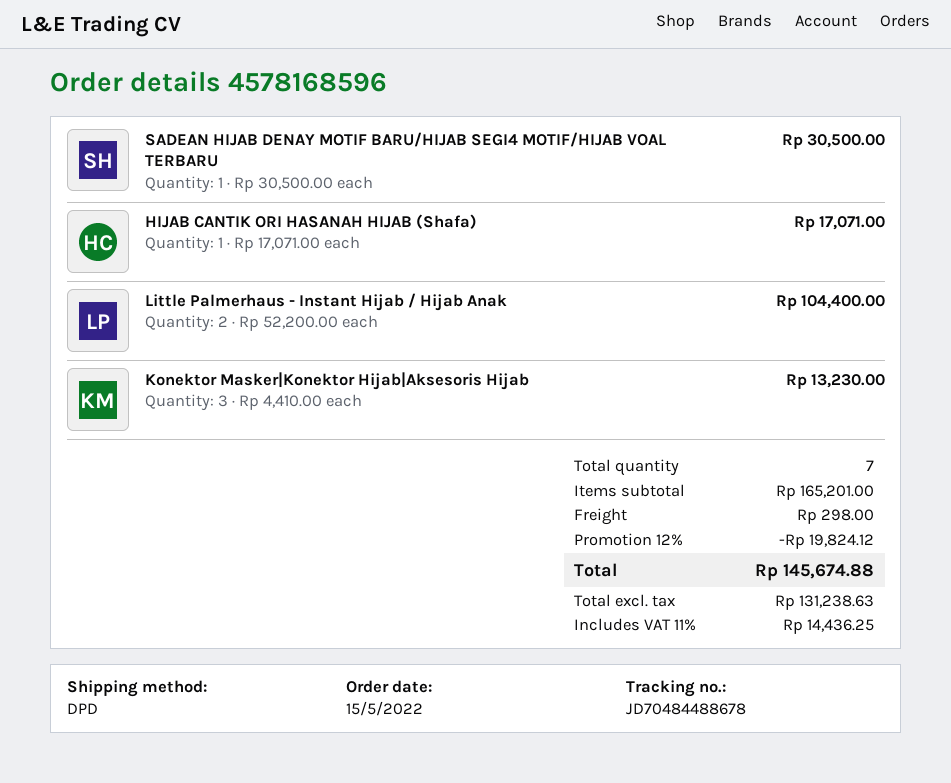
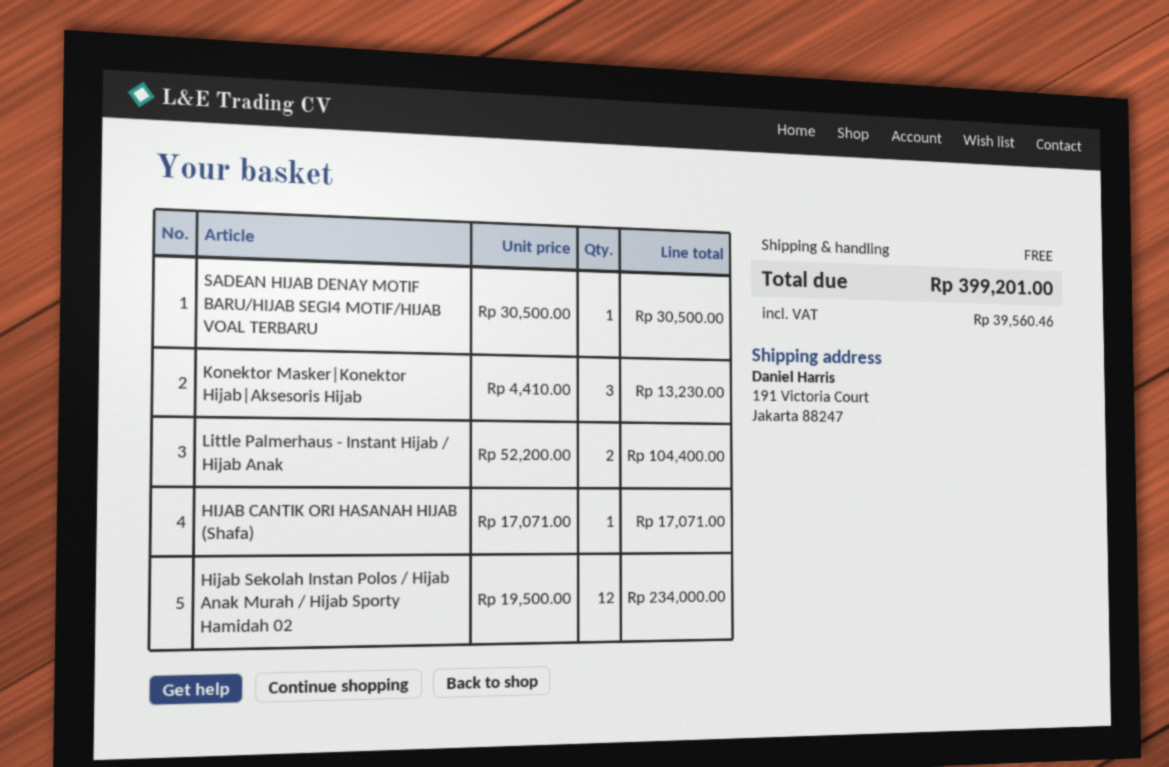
Hijab Sekolah Instan Polos / Hijab Anak Murah / Hijab Sporty Hamidah 02: none -> 12 x 19500.00 = 234000.00
discount: 12% = 19824.12 -> none
shipping: 298.00 -> 0.00
tax: 14436.25 -> 39560.46
total: 145674.88 -> 399201.00

